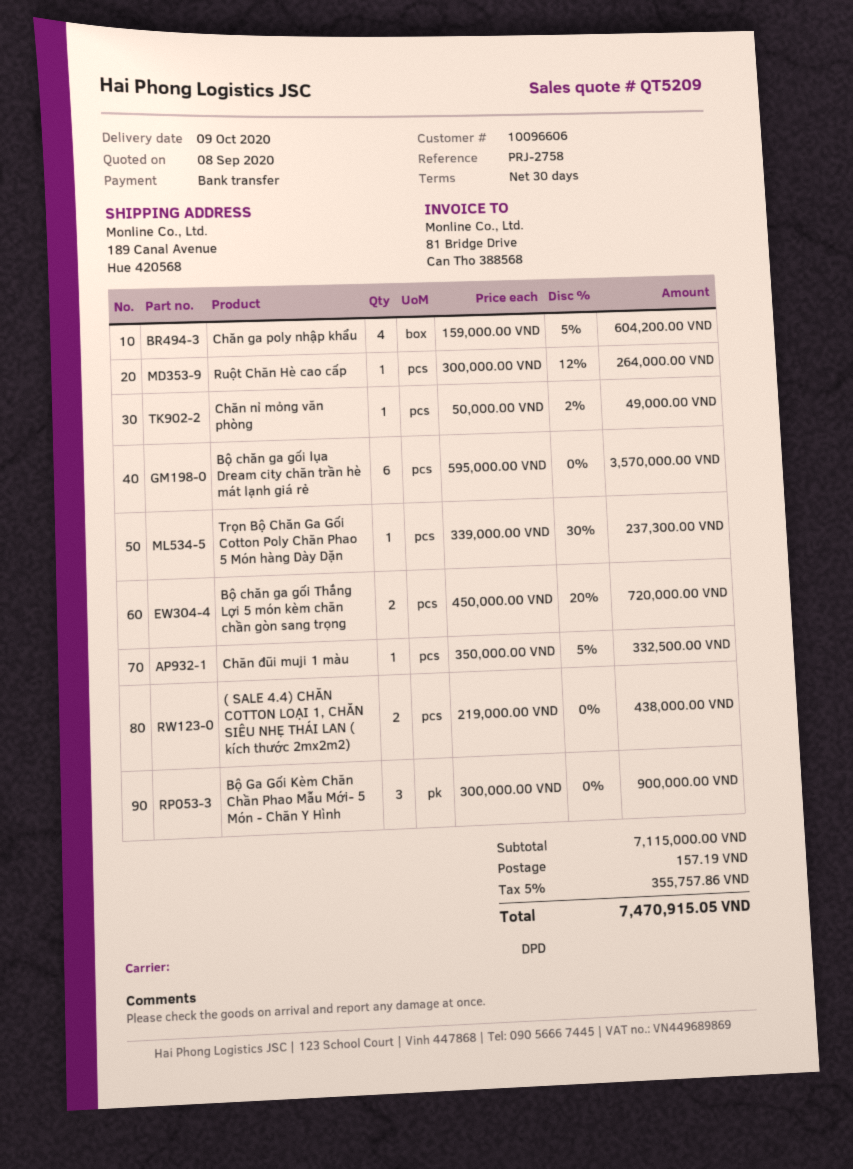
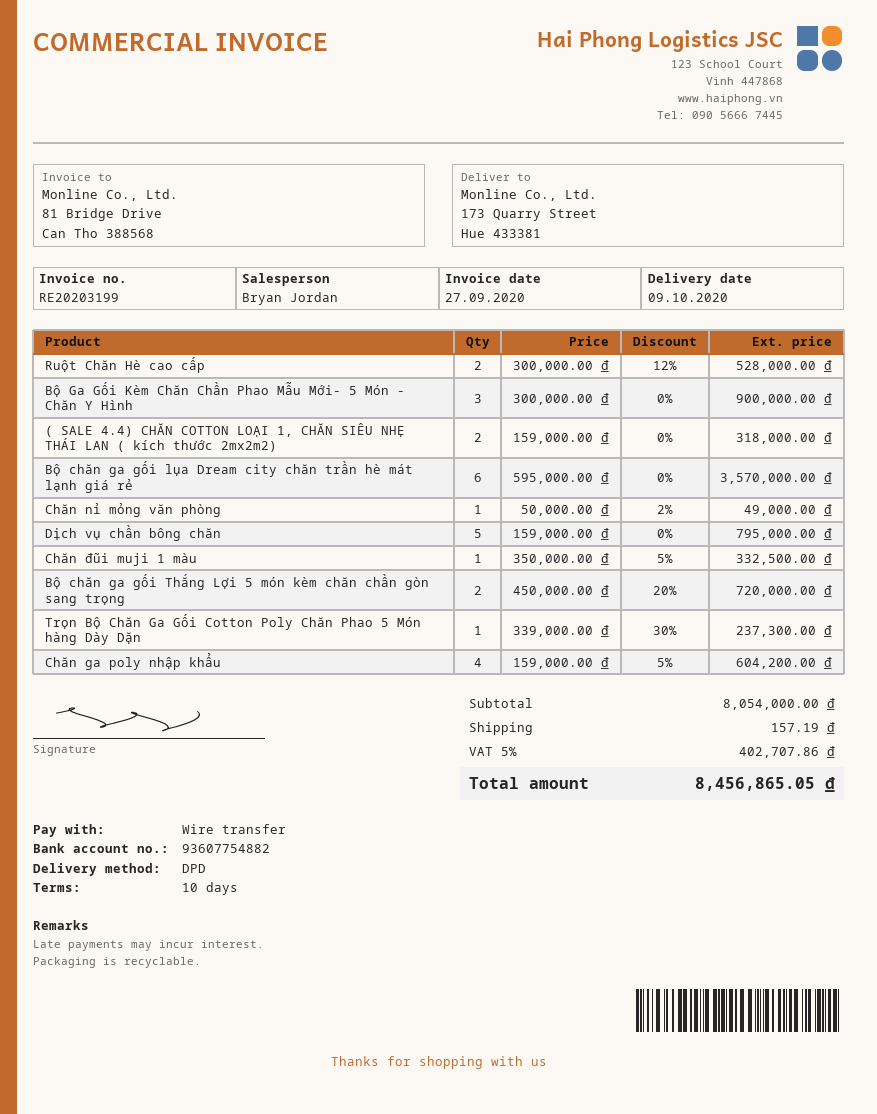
payment terms: 30 days -> 10 days
ship to: 189 Canal Avenue, Hue 420568 -> 173 Quarry Street, Hue 433381
Ruột Chăn Hè cao cấp: 1 x 300000.00 - 12% = 264000.00 -> 2 x 300000.00 - 12% = 528000.00
( SALE 4.4) CHĂN COTTON LOẠI 1, CHĂN SIÊU NHẸ THÁI LAN ( kích thước 2mx2m2): 2 x 219000.00 = 438000.00 -> 2 x 159000.00 = 318000.00
Dịch vụ chần bông chăn: none -> 5 x 159000.00 = 795000.00
subtotal: 7115000.00 -> 8054000.00
tax: 5% = 355757.86 -> 5% = 402707.86
total: 7470915.05 -> 8456865.05

